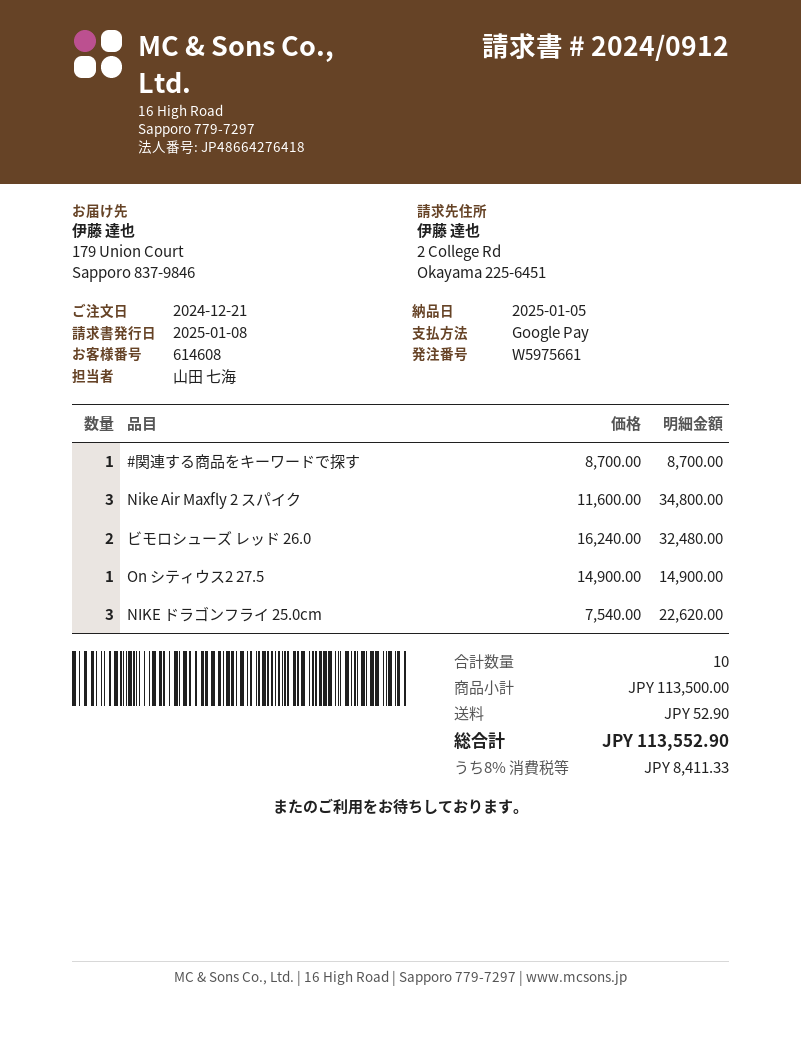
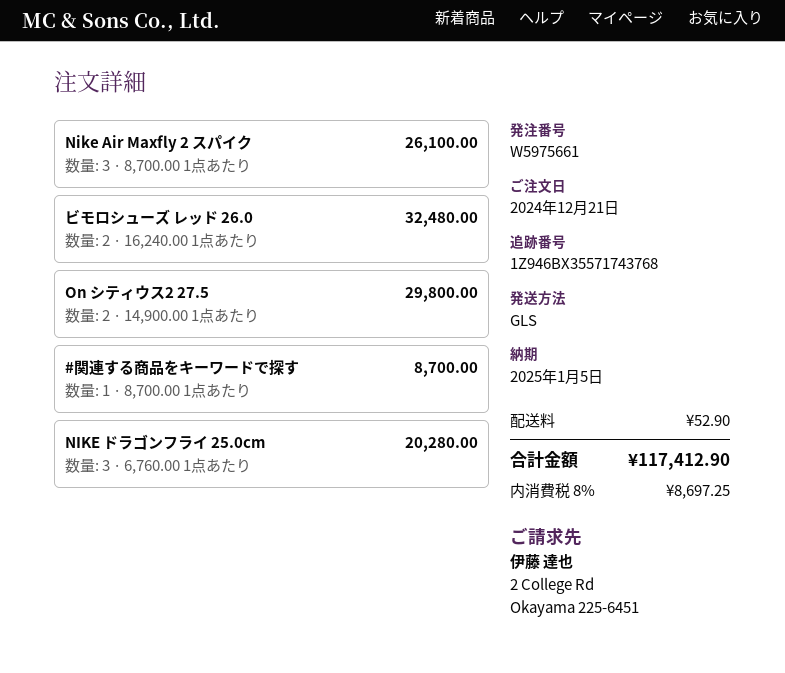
Nike Air Maxfly 2 スパイク: 3 x 11600.00 = 34800.00 -> 3 x 8700.00 = 26100.00
On シティウス2 27.5: 1 x 14900.00 = 14900.00 -> 2 x 14900.00 = 29800.00
NIKE ドラゴンフライ 25.0cm: 3 x 7540.00 = 22620.00 -> 3 x 6760.00 = 20280.00
tax: 8% = 8411.33 -> 8% = 8697.25
total: 113552.90 -> 117412.90

